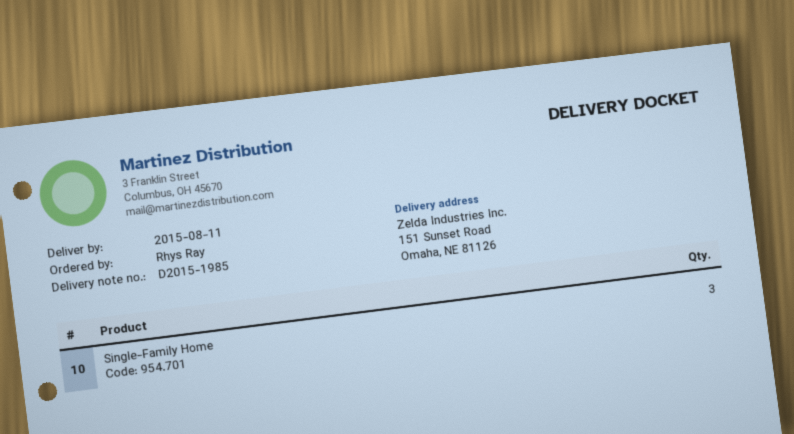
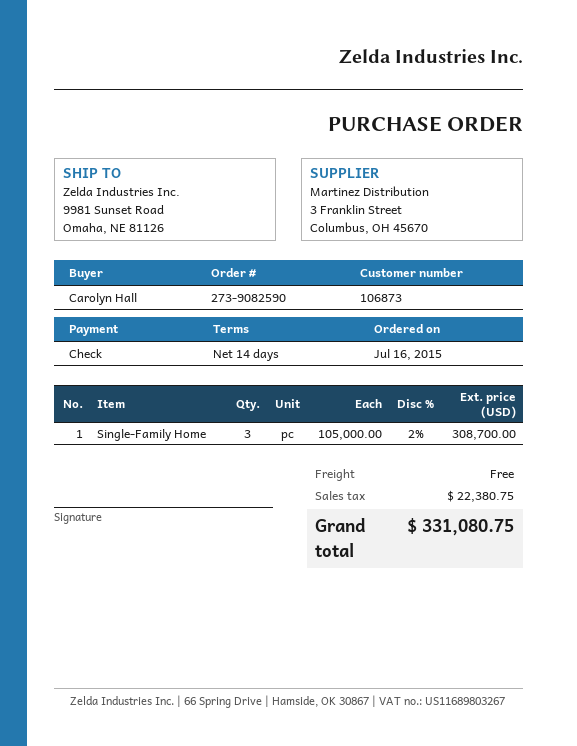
ordered by: Rhys Ray -> Carolyn Hall
ship to: 151 Sunset Road, Omaha, NE 81126 -> 9981 Sunset Road, Omaha, NE 81126

